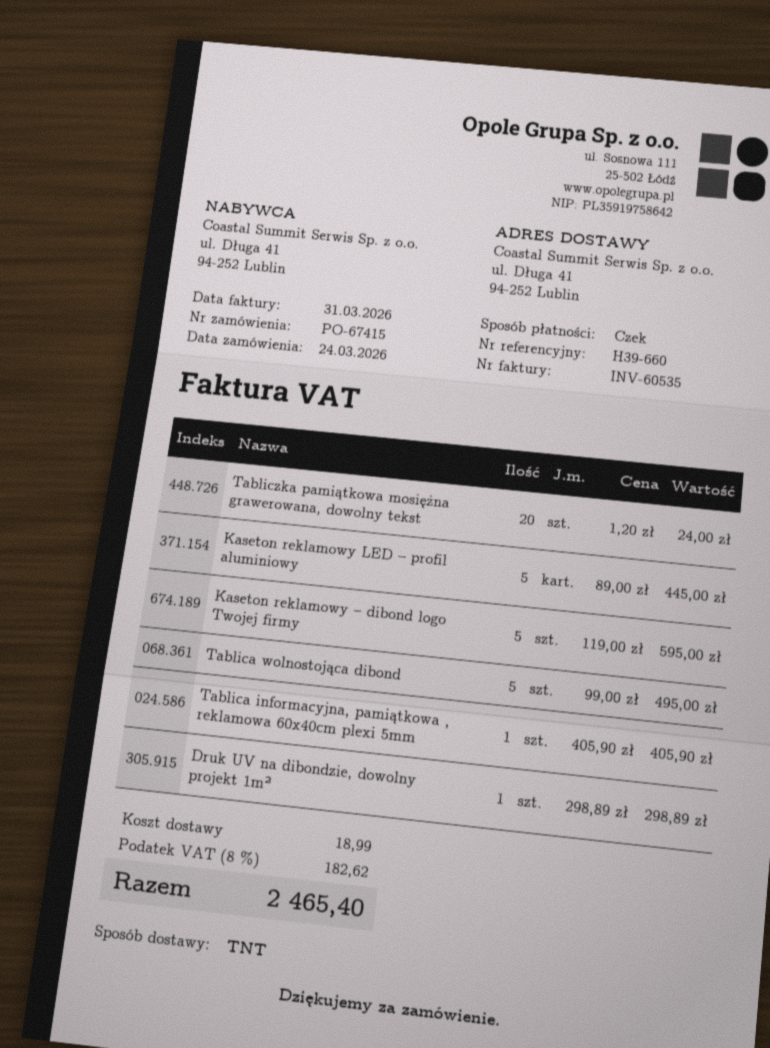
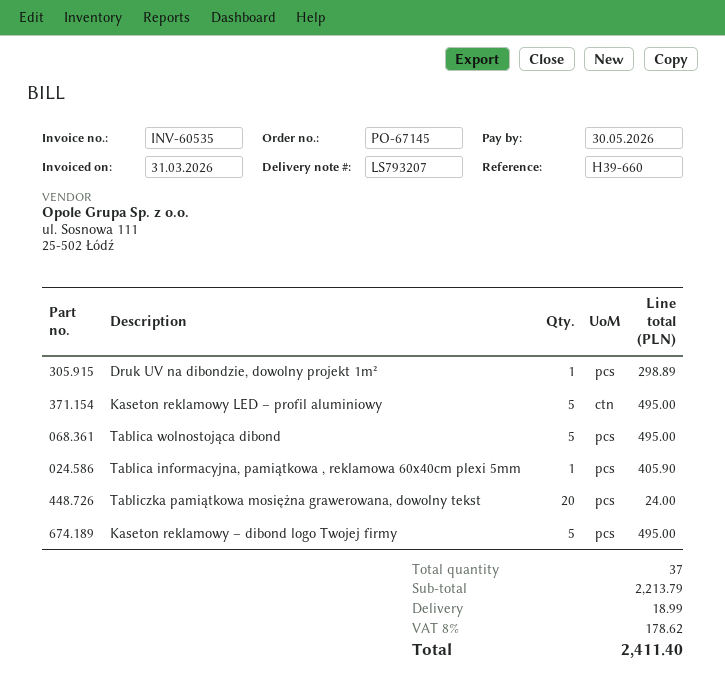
order number: PO-67415 -> PO-67145
Kaseton reklamowy LED – profil aluminiowy: 5 for 445.00 -> 5 for 495.00
Kaseton reklamowy – dibond logo Twojej firmy: 5 for 595.00 -> 5 for 495.00
tax: 8% = 182.62 -> 8% = 178.62
total: 2465.40 -> 2411.40

